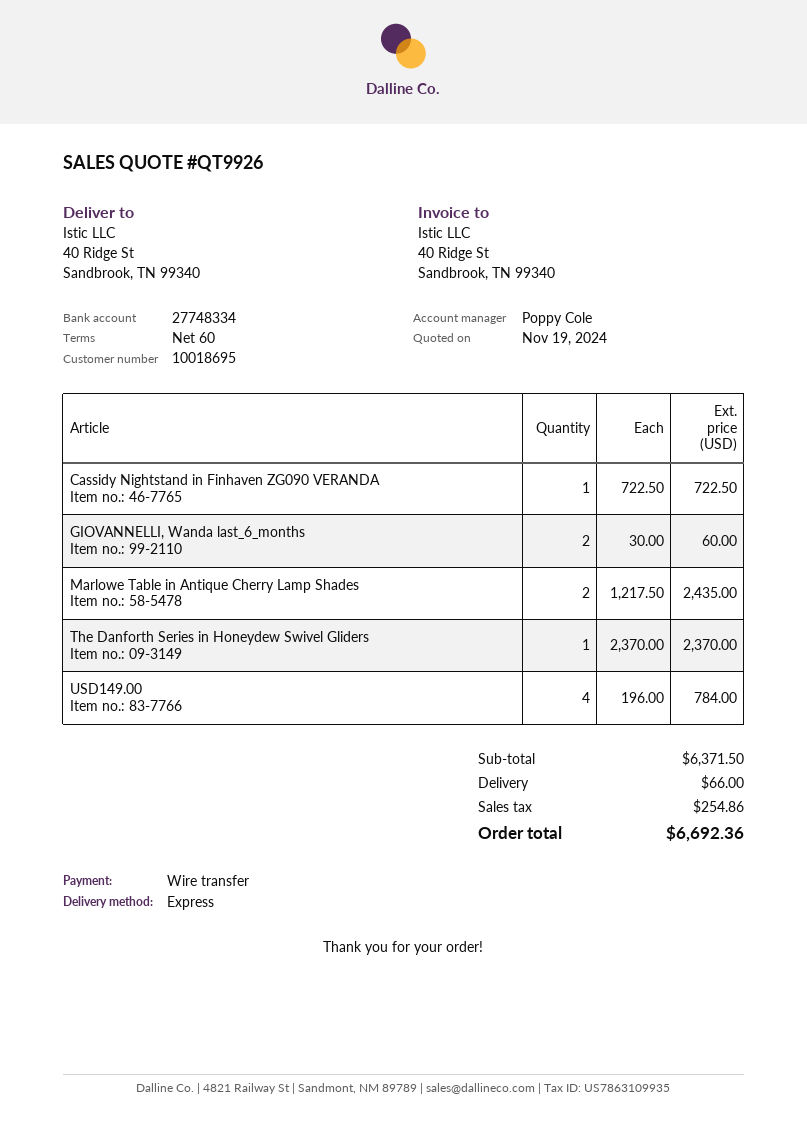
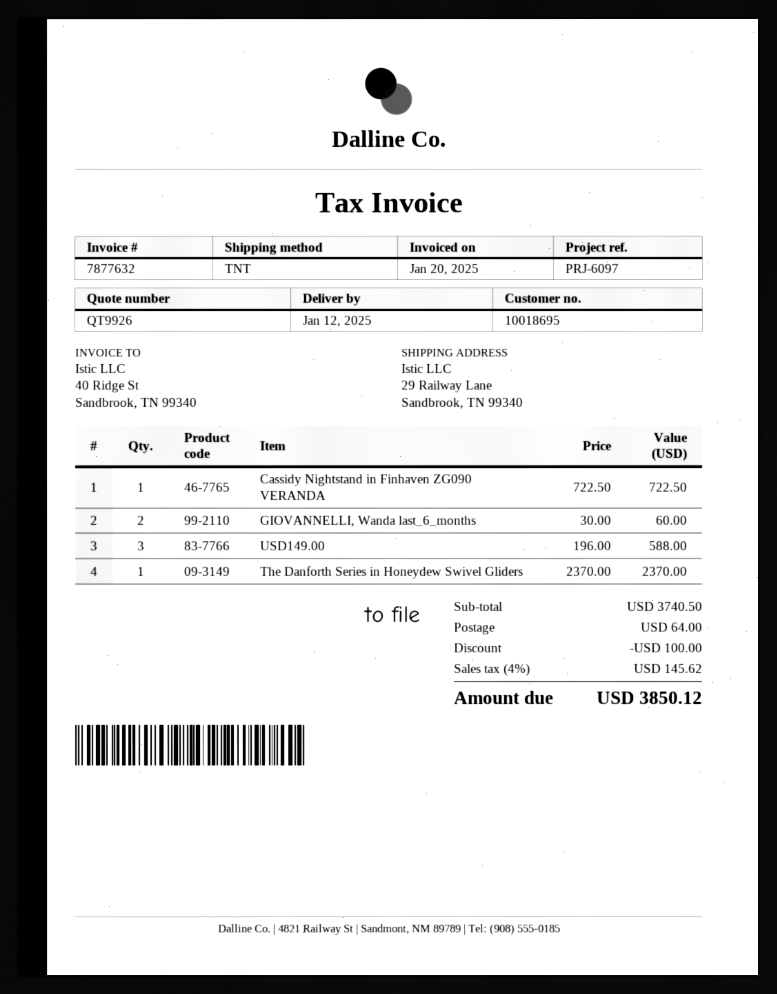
shipping method: express -> TNT
ship to: 40 Ridge St, Sandbrook, TN 99340 -> 29 Railway Lane, Sandbrook, TN 99340
Marlowe Table in Antique Cherry Lamp Shades: 2 x 1217.50 = 2435.00 -> none
USD149.00: 4 x 196.00 = 784.00 -> 3 x 196.00 = 588.00
subtotal: 6371.50 -> 3740.50
discount: none -> 100.00
shipping: 66.00 -> 64.00
tax: 254.86 -> 145.62
total: 6692.36 -> 3850.12

